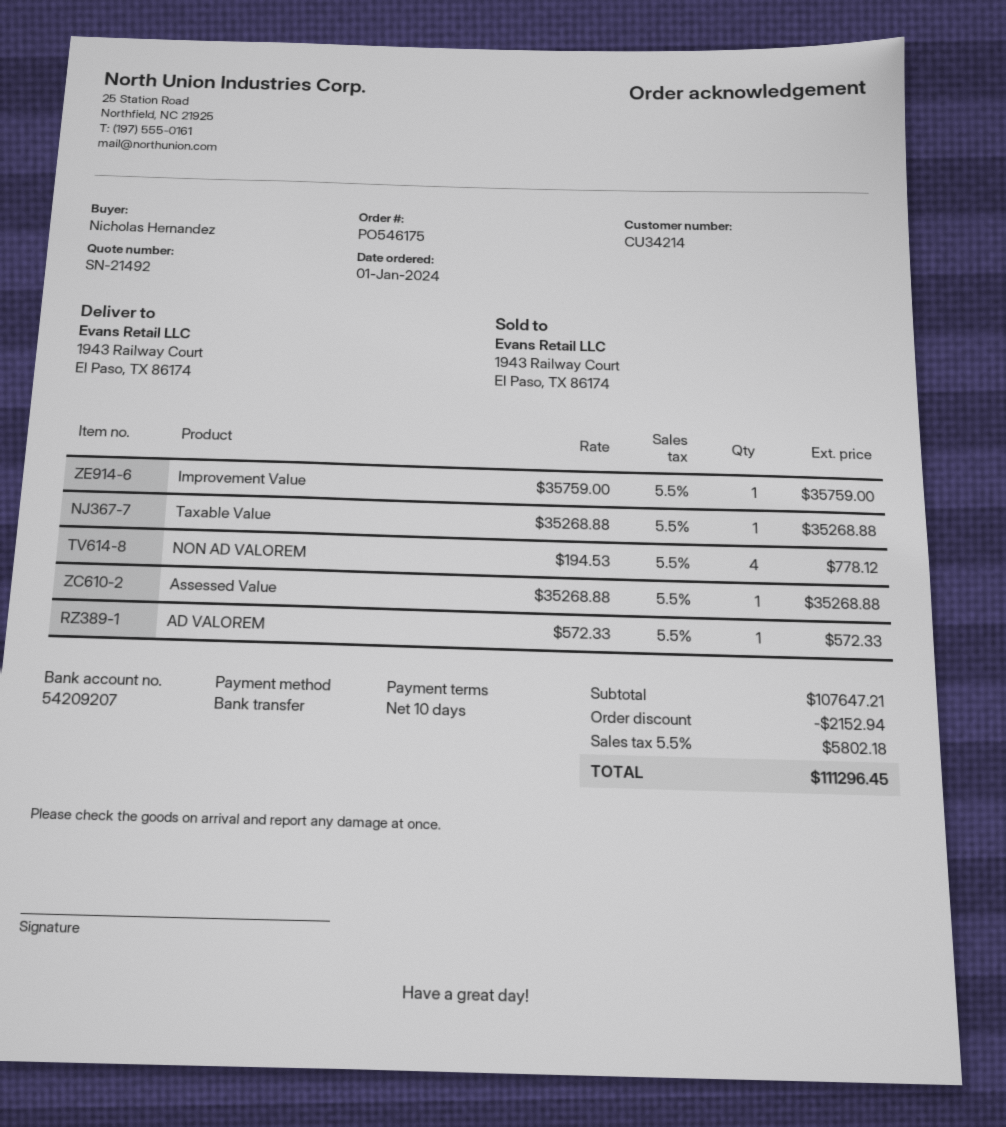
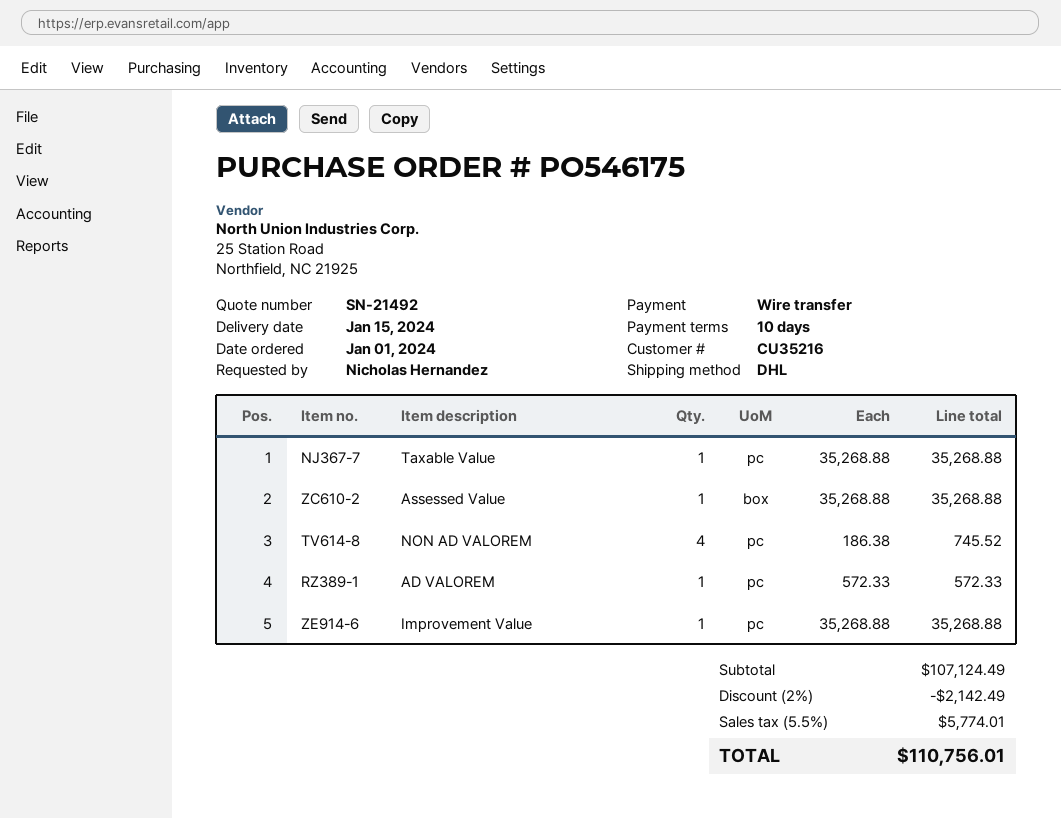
customer number: CU34214 -> CU35216
Improvement Value: 1 x 35759.00 = 35759.00 -> 1 x 35268.88 = 35268.88
NON AD VALOREM: 4 x 194.53 = 778.12 -> 4 x 186.38 = 745.52
subtotal: 107647.21 -> 107124.49
discount: 2152.94 -> 2142.49
tax: 5.5% = 5802.18 -> 5.5% = 5774.01
total: 111296.45 -> 110756.01

